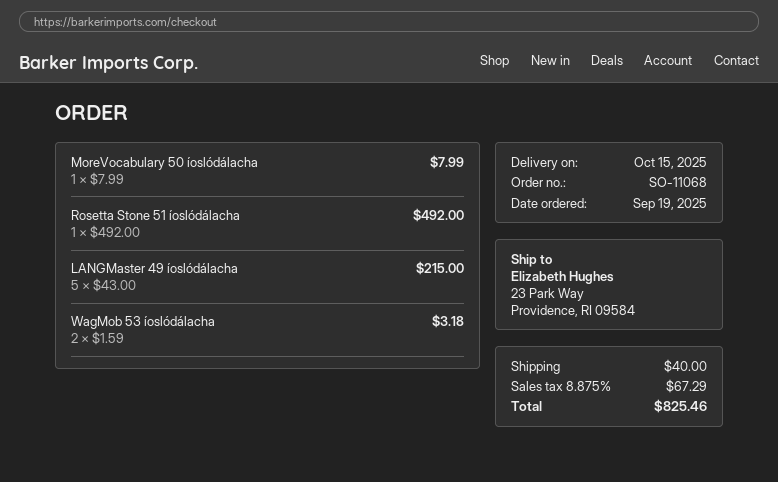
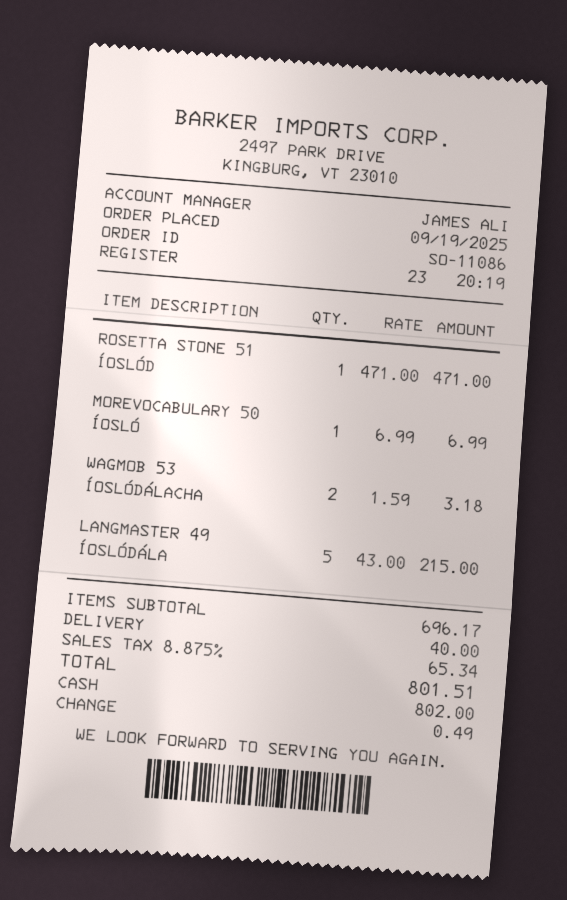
order number: SO-11068 -> SO-11086
MoreVocabulary 50 íoslódálacha: 1 x 7.99 = 7.99 -> 1 x 6.99 = 6.99
Rosetta Stone 51 íoslódálacha: 1 x 492.00 = 492.00 -> 1 x 471.00 = 471.00
tax: 8.875% = 67.29 -> 8.875% = 65.34
total: 825.46 -> 801.51

